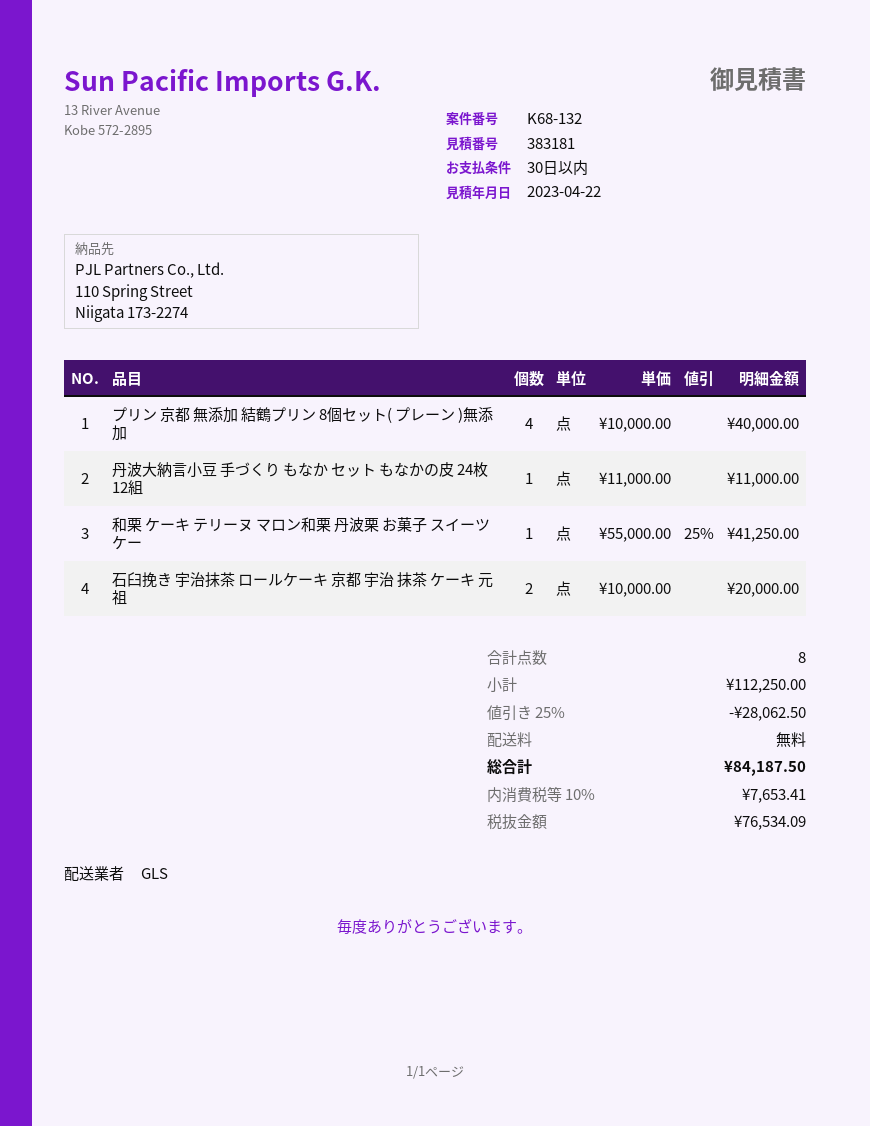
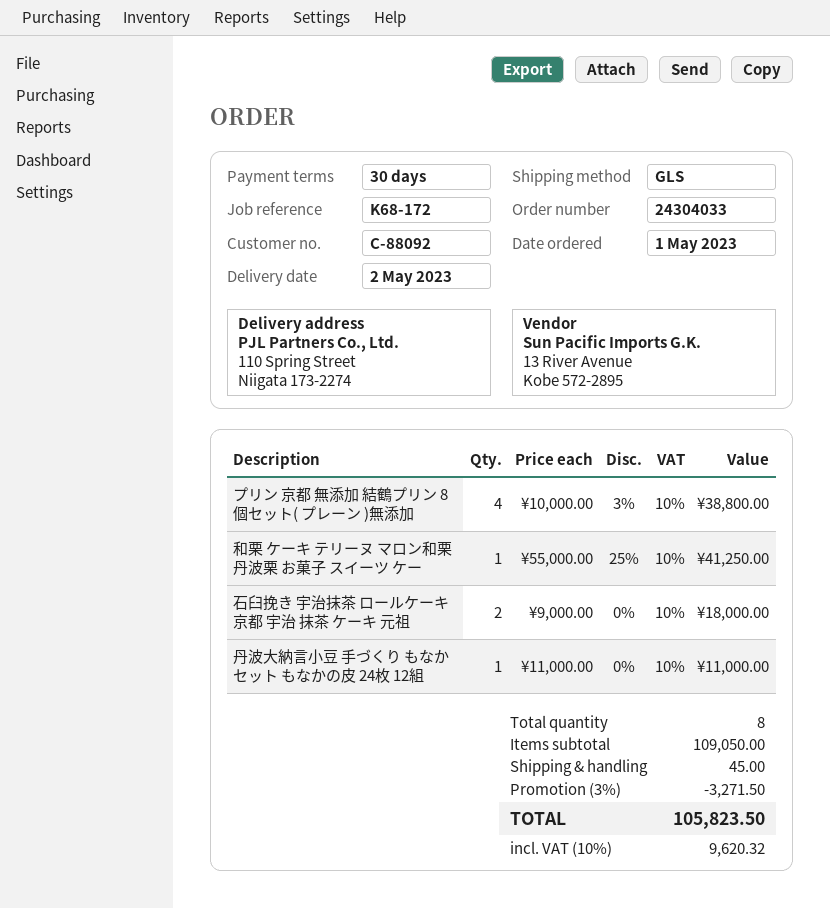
reference: K68-132 -> K68-172
プリン 京都 無添加 結鶴プリン 8個セット( プレーン )無添加: 4 x 10000.00 = 40000.00 -> 4 x 10000.00 - 3% = 38800.00
石臼挽き 宇治抹茶 ロールケーキ 京都 宇治 抹茶 ケーキ 元祖: 2 x 10000.00 = 20000.00 -> 2 x 9000.00 = 18000.00
subtotal: 112250.00 -> 109050.00
discount: 25% = 28062.50 -> 3% = 3271.50
shipping: 0.00 -> 45.00
tax: 10% = 7653.41 -> 10% = 9620.32
total: 84187.50 -> 105823.50

